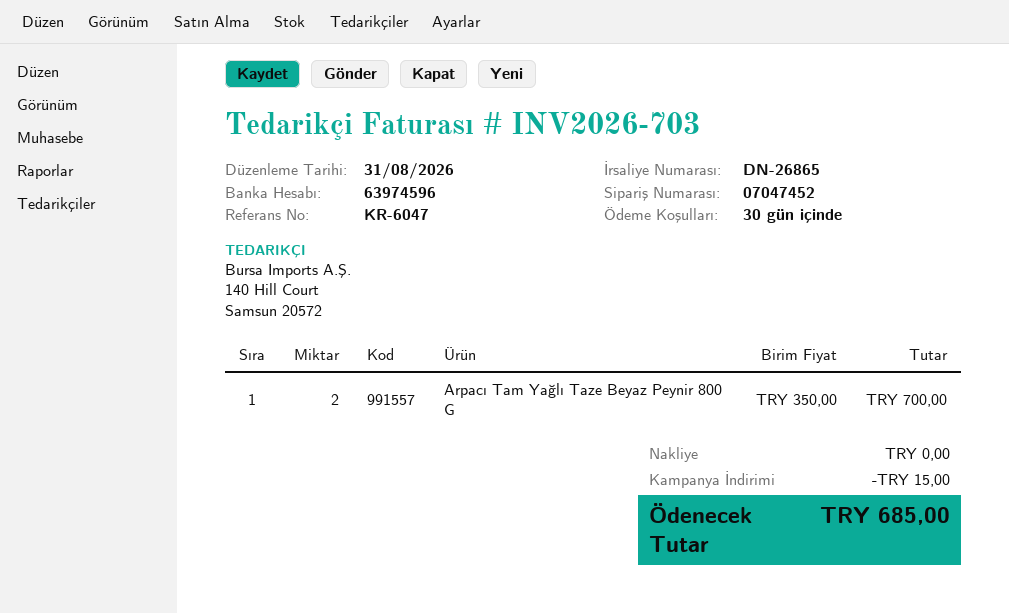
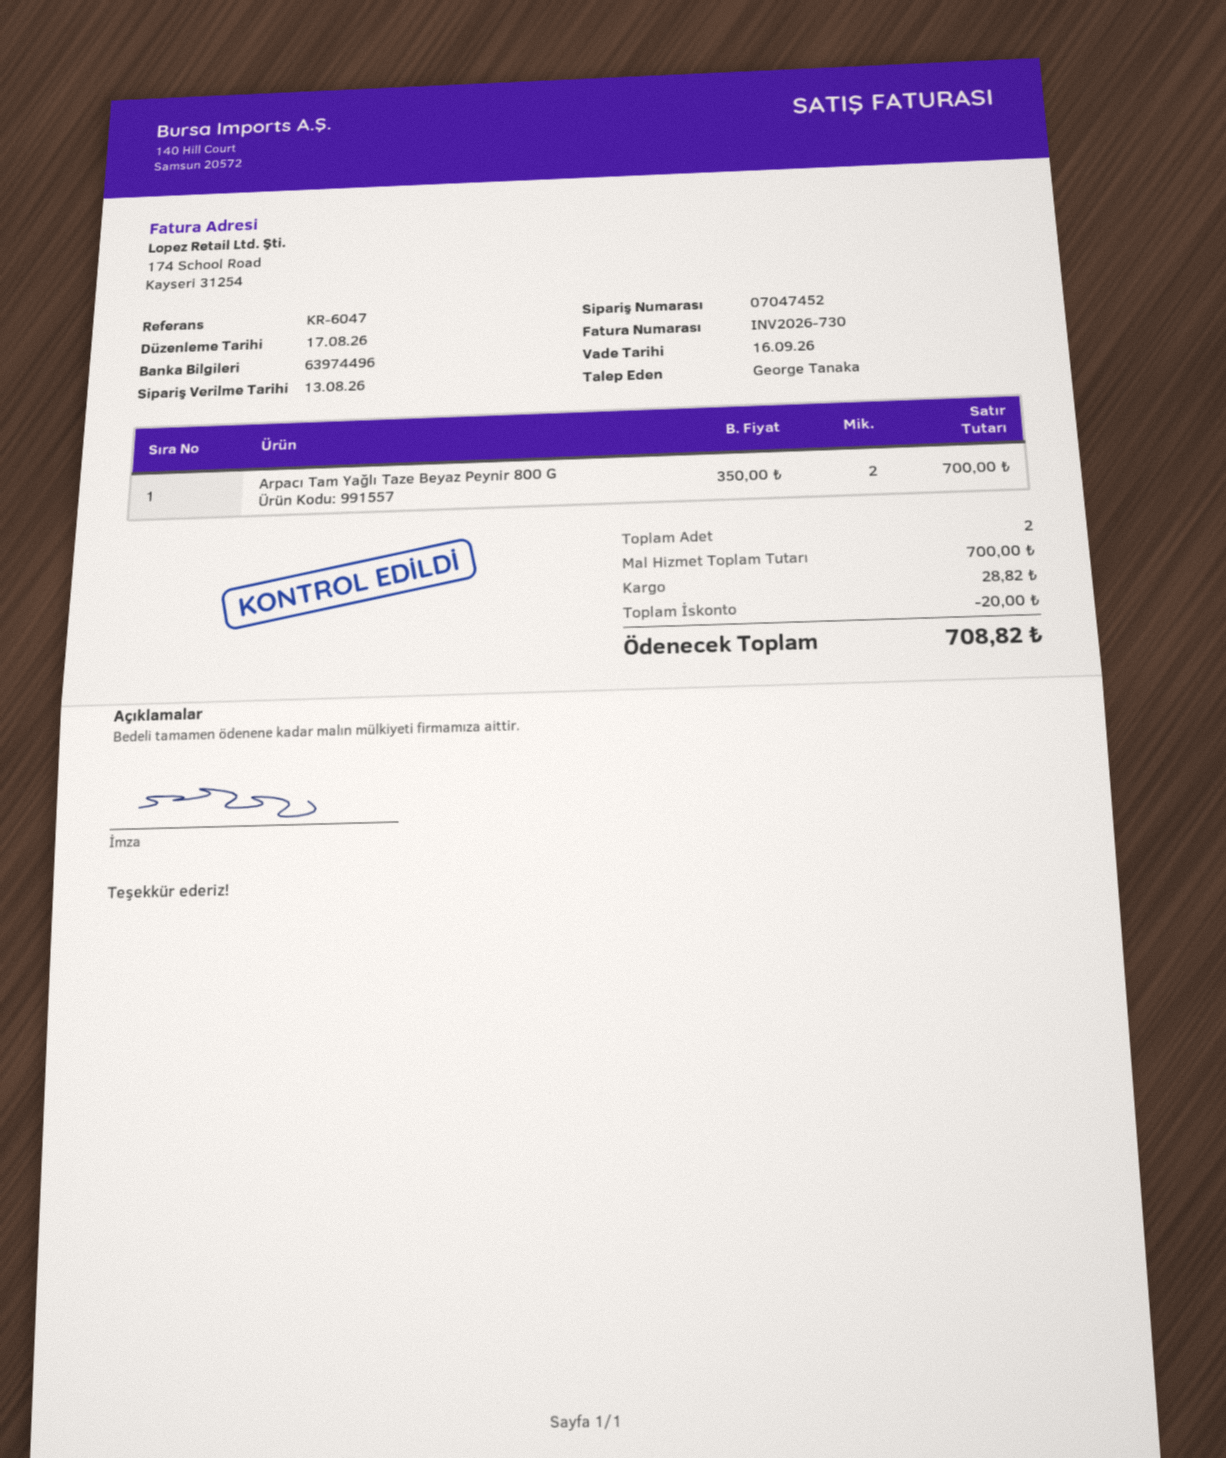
invoice number: INV2026-703 -> INV2026-730
invoice date: 2026-08-31 -> 2026-08-17
bank account: 63974596 -> 63974496
discount: 15.00 -> 20.00
shipping: 0.00 -> 28.82
total: 685.00 -> 708.82

